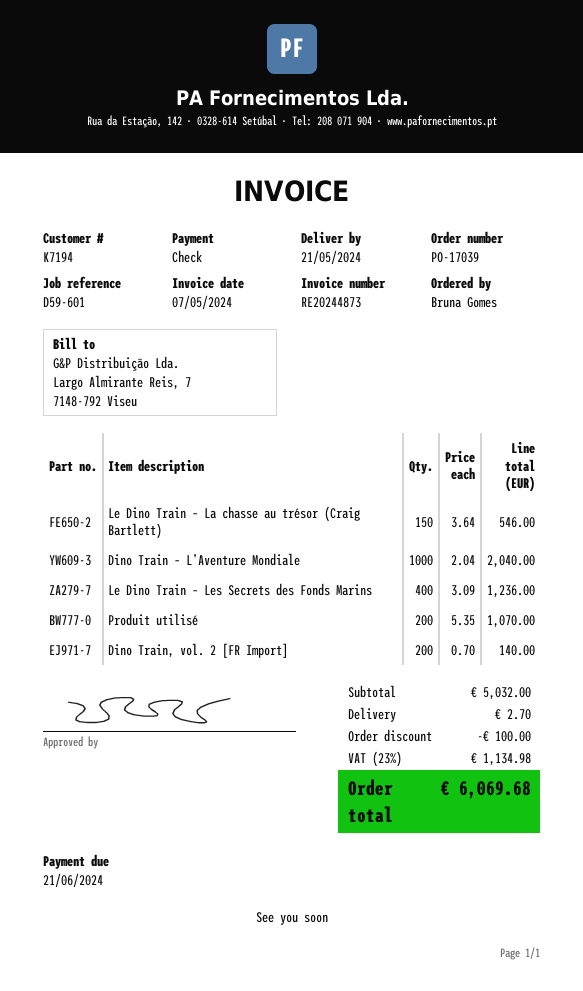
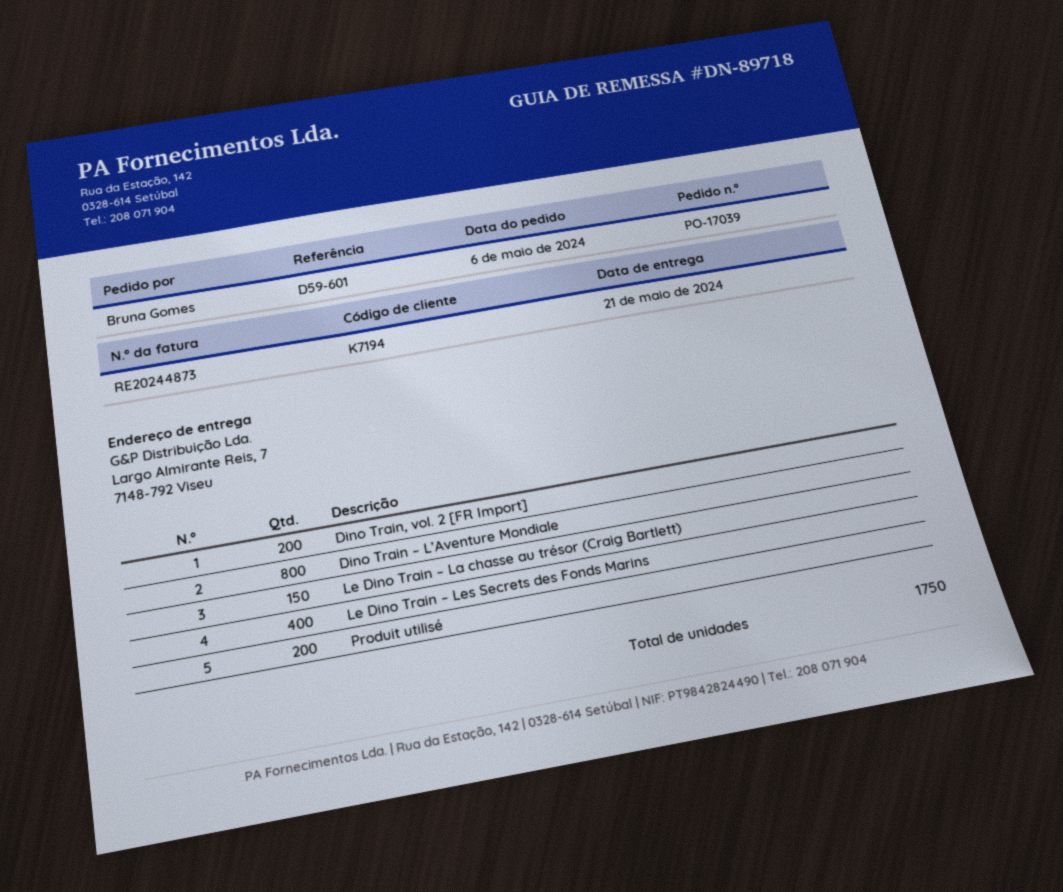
Dino Train – L’Aventure Mondiale: 1000 -> 800

